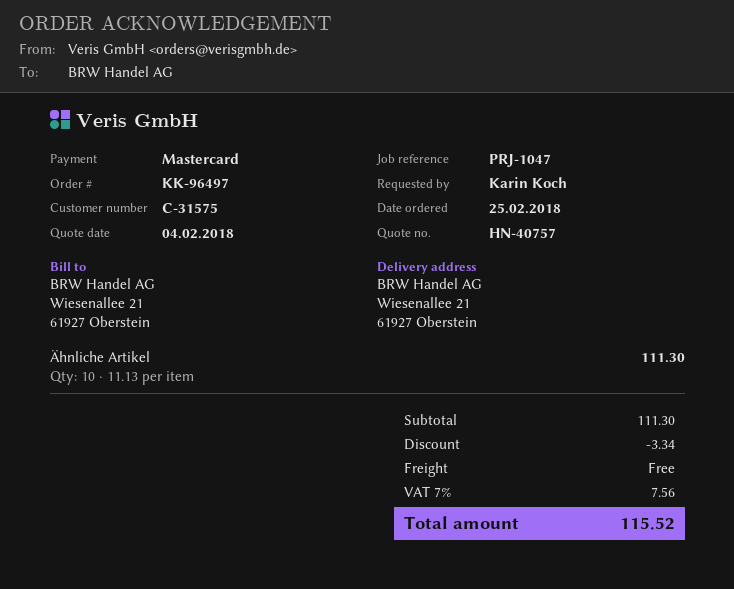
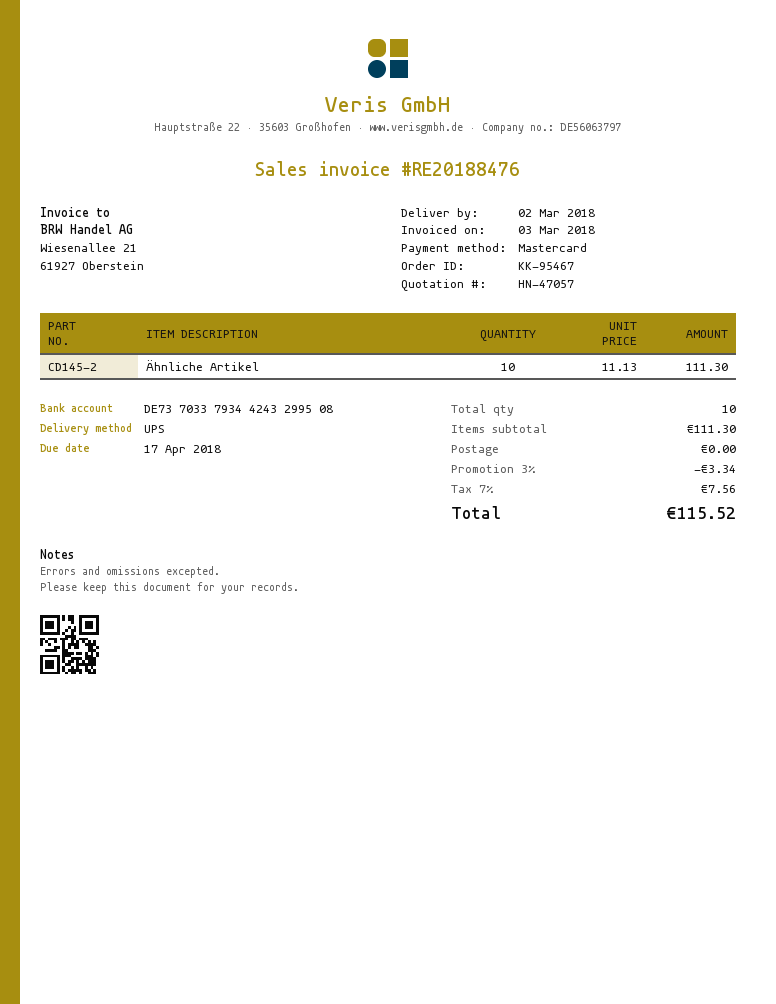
quote number: HN-40757 -> HN-47057
order number: KK-96497 -> KK-95467

